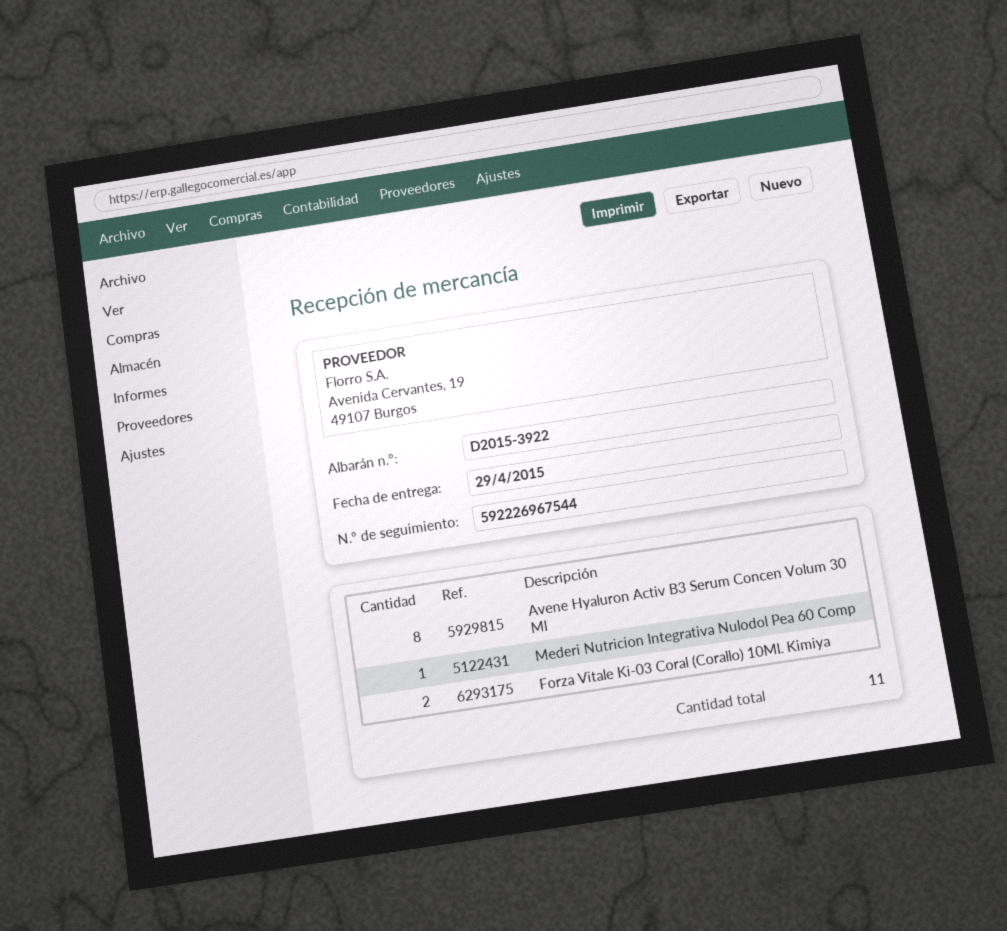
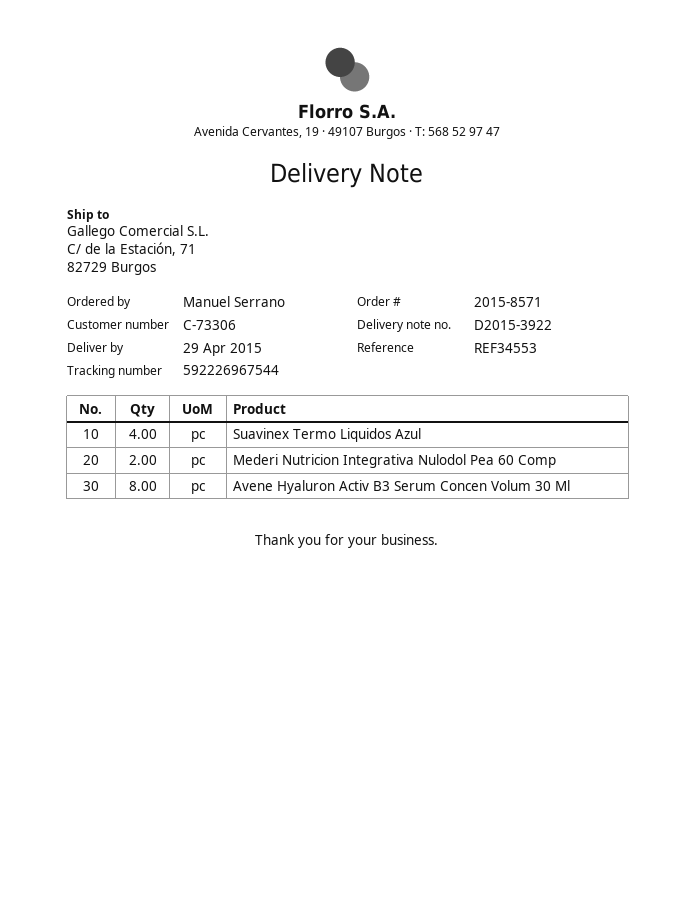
Mederi Nutricion Integrativa Nulodol Pea 60 Comp: 1 -> 2
Forza Vitale Ki-03 Coral (Corallo) 10Ml. Kimiya: 2 -> none
Suavinex Termo Liquidos Azul: none -> 4

